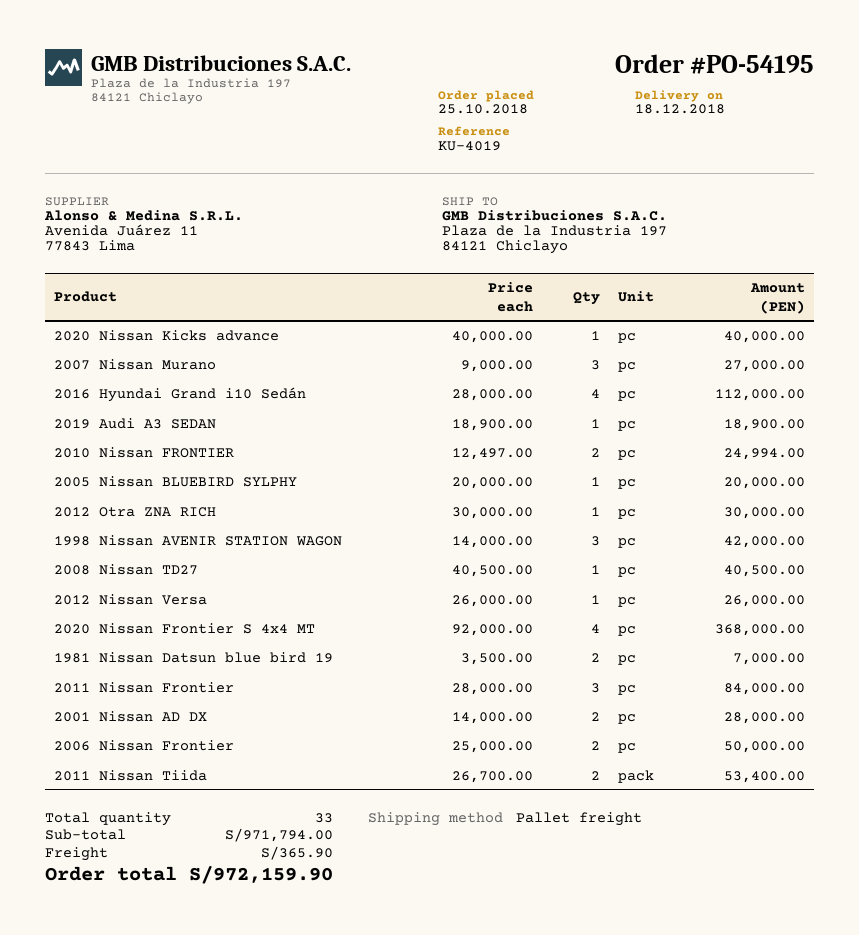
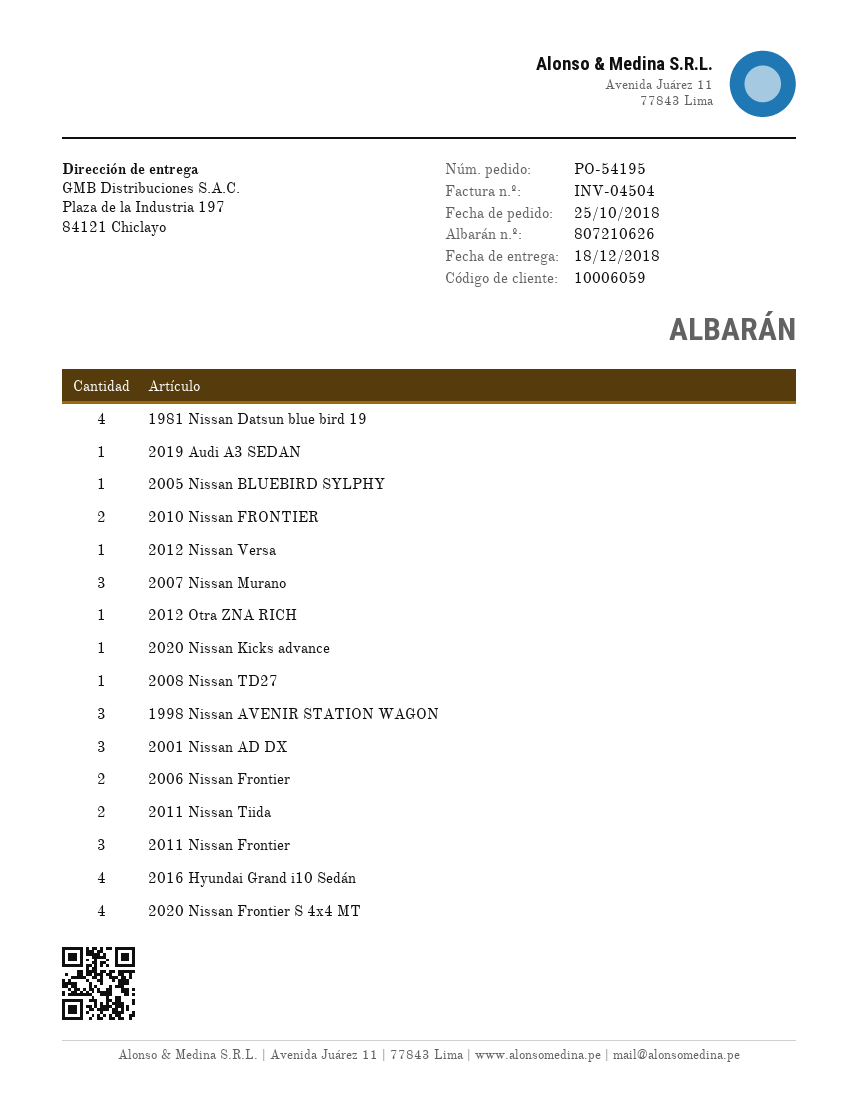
1981 Nissan Datsun blue bird 19: 2 -> 4
2001 Nissan AD DX: 2 -> 3

